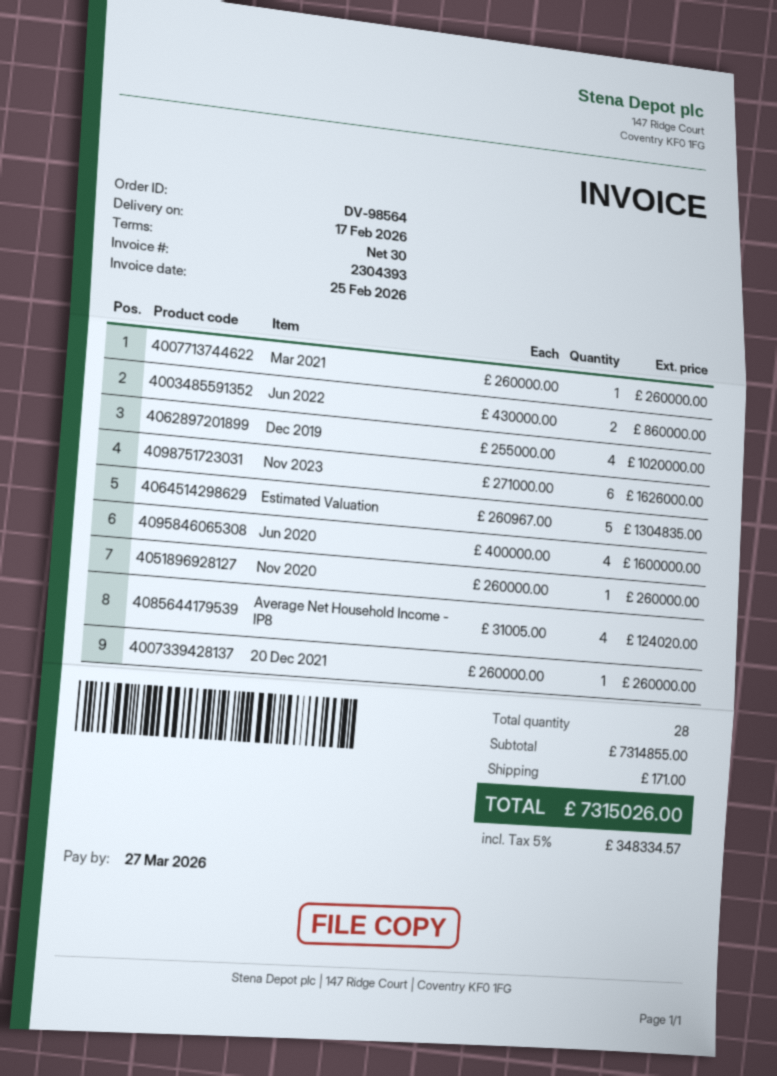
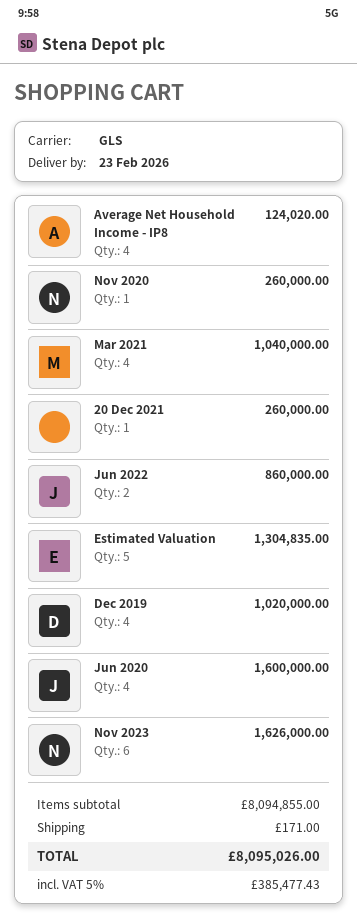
delivery date: 2026-02-17 -> 2026-02-23
Mar 2021: 1 for 260000.00 -> 4 for 1040000.00
subtotal: 7314855.00 -> 8094855.00
tax: 5% = 348334.57 -> 5% = 385477.43
total: 7315026.00 -> 8095026.00

